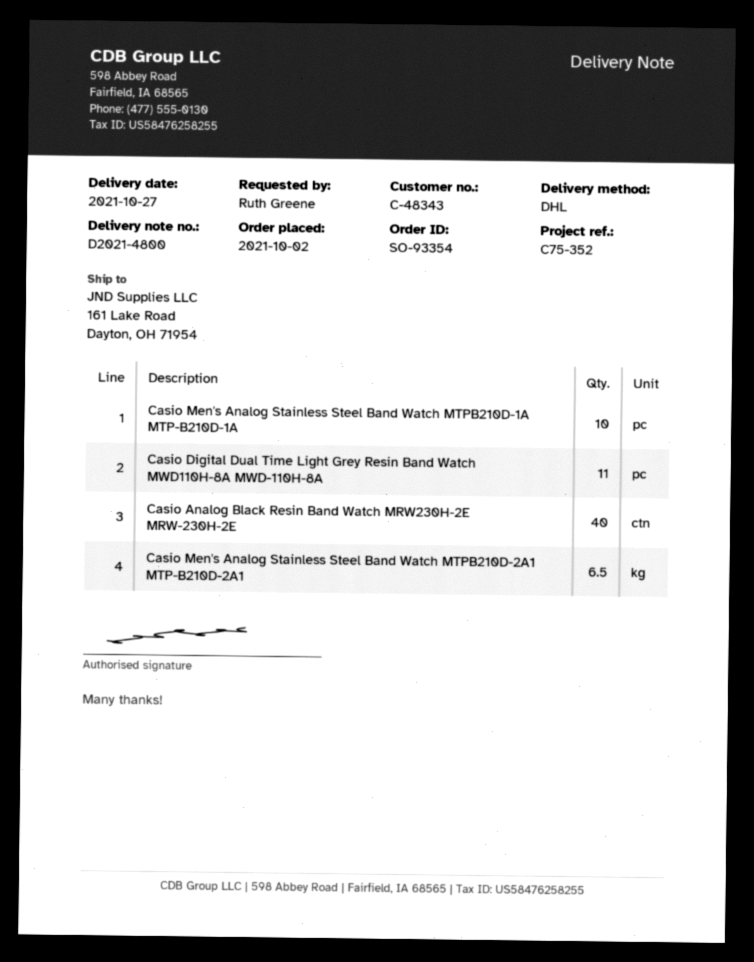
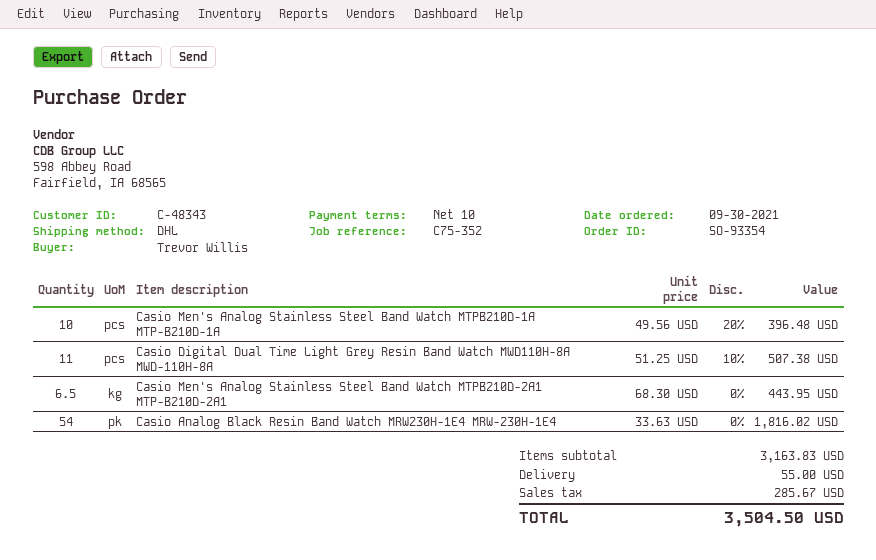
order date: 2021-10-02 -> 2021-09-30
ordered by: Ruth Greene -> Trevor Willis
Casio Analog Black Resin Band Watch MRW230H-2E MRW-230H-2E: 40 -> none
Casio Analog Black Resin Band Watch MRW230H-1E4 MRW-230H-1E4: none -> 54

